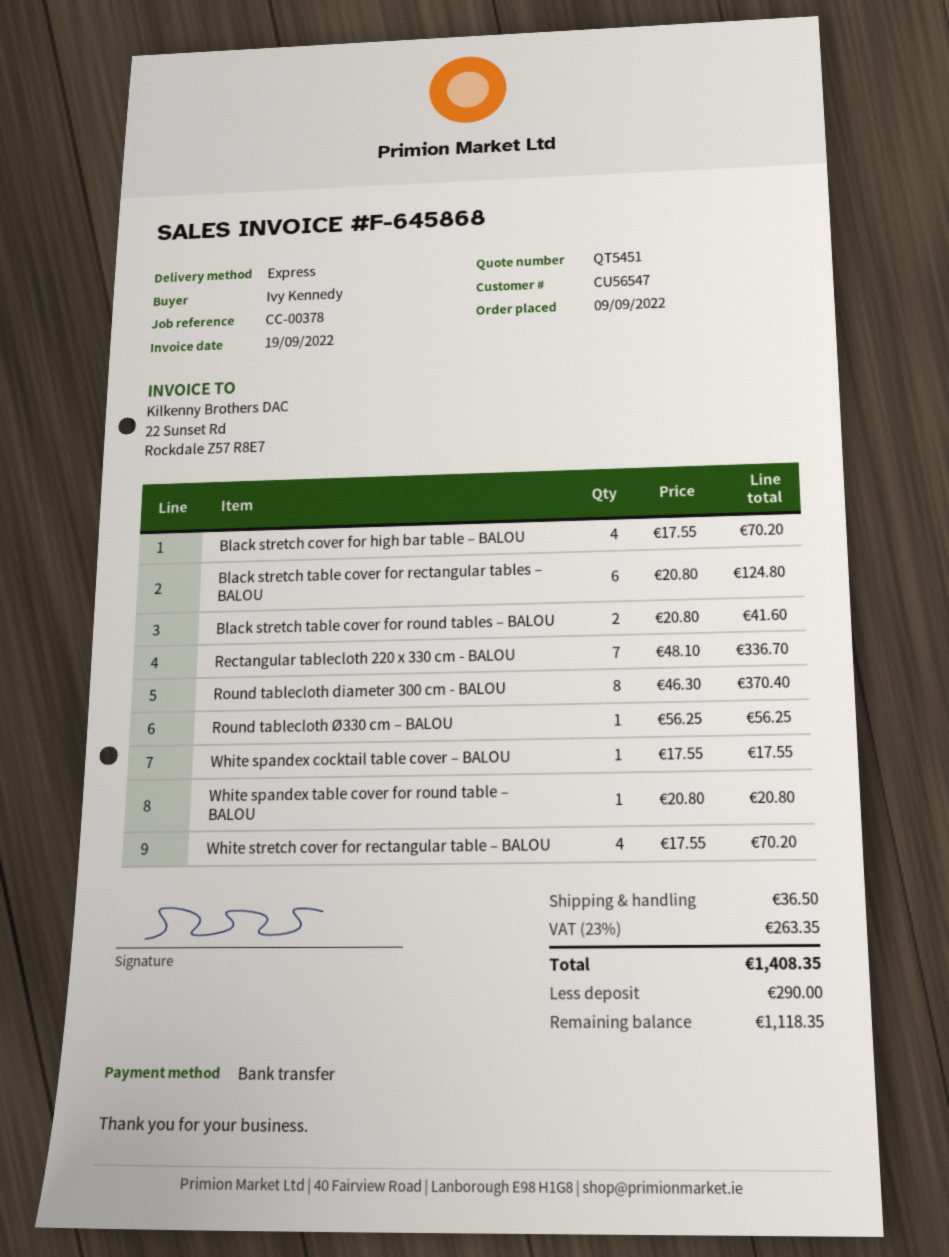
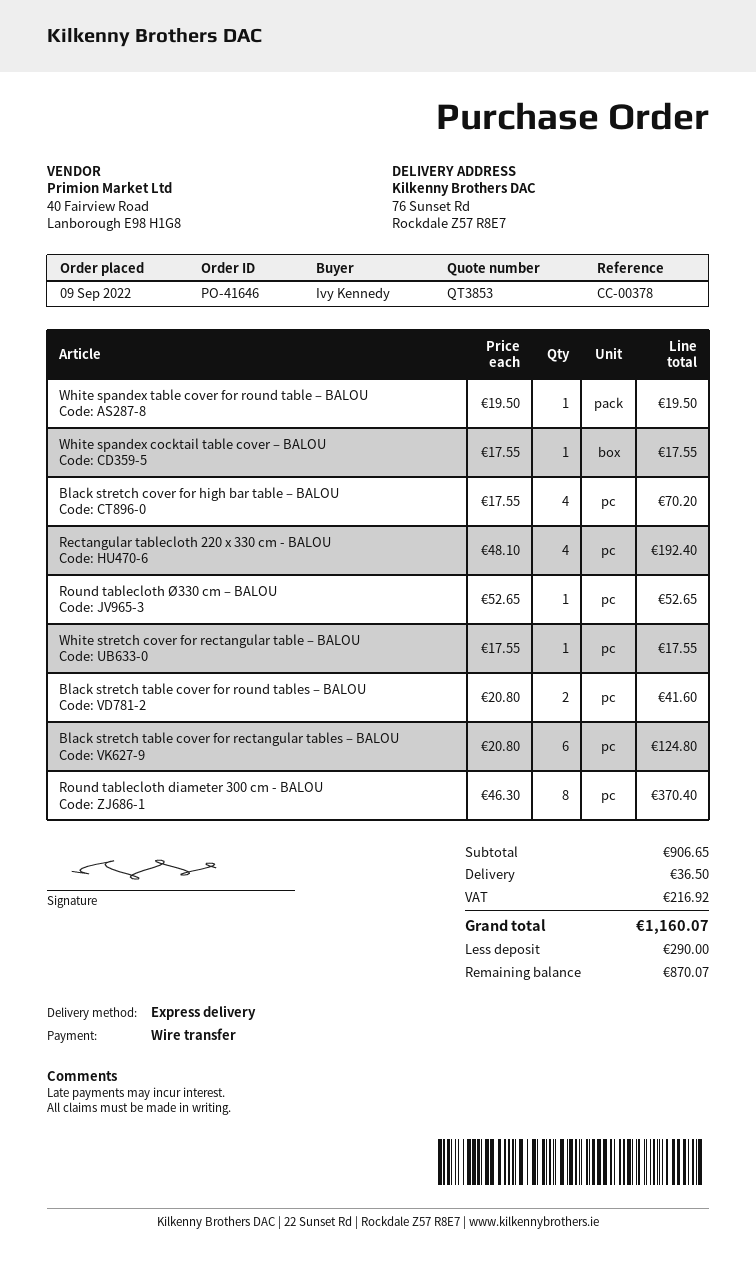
quote number: QT5451 -> QT3853
Rectangular tablecloth 220 x 330 cm - BALOU: 7 x 48.10 = 336.70 -> 4 x 48.10 = 192.40
Round tablecloth Ø330 cm – BALOU: 1 x 56.25 = 56.25 -> 1 x 52.65 = 52.65
White spandex table cover for round table – BALOU: 1 x 20.80 = 20.80 -> 1 x 19.50 = 19.50
White stretch cover for rectangular table – BALOU: 4 x 17.55 = 70.20 -> 1 x 17.55 = 17.55
tax: 263.35 -> 216.92
total: 1408.35 -> 1160.07
balance: 1118.35 -> 870.07

